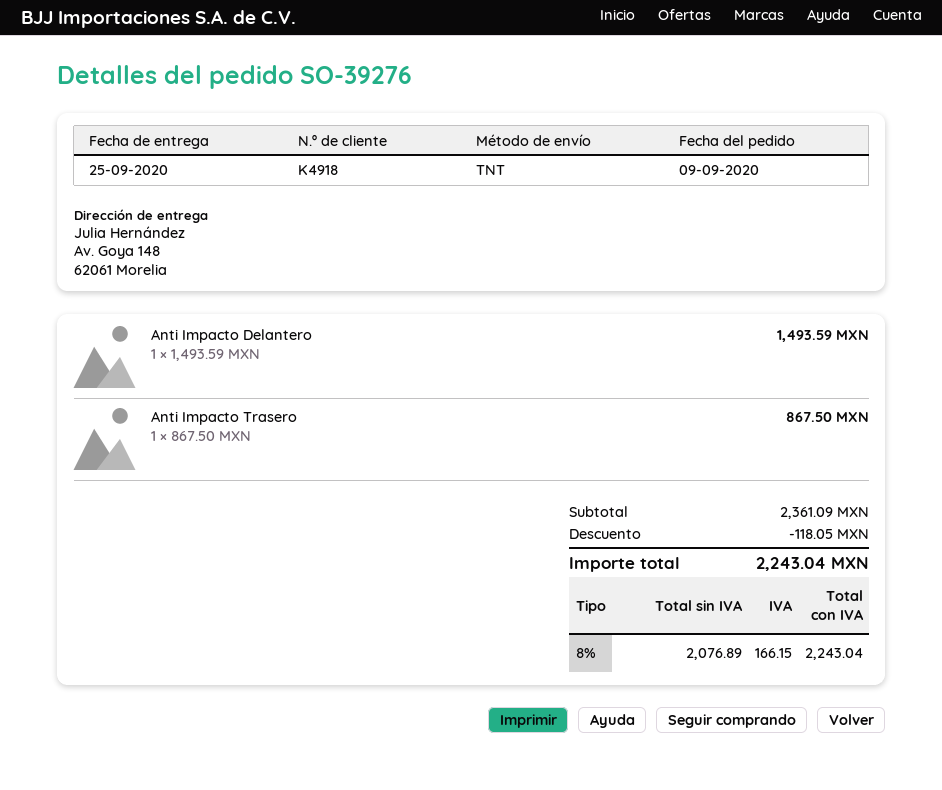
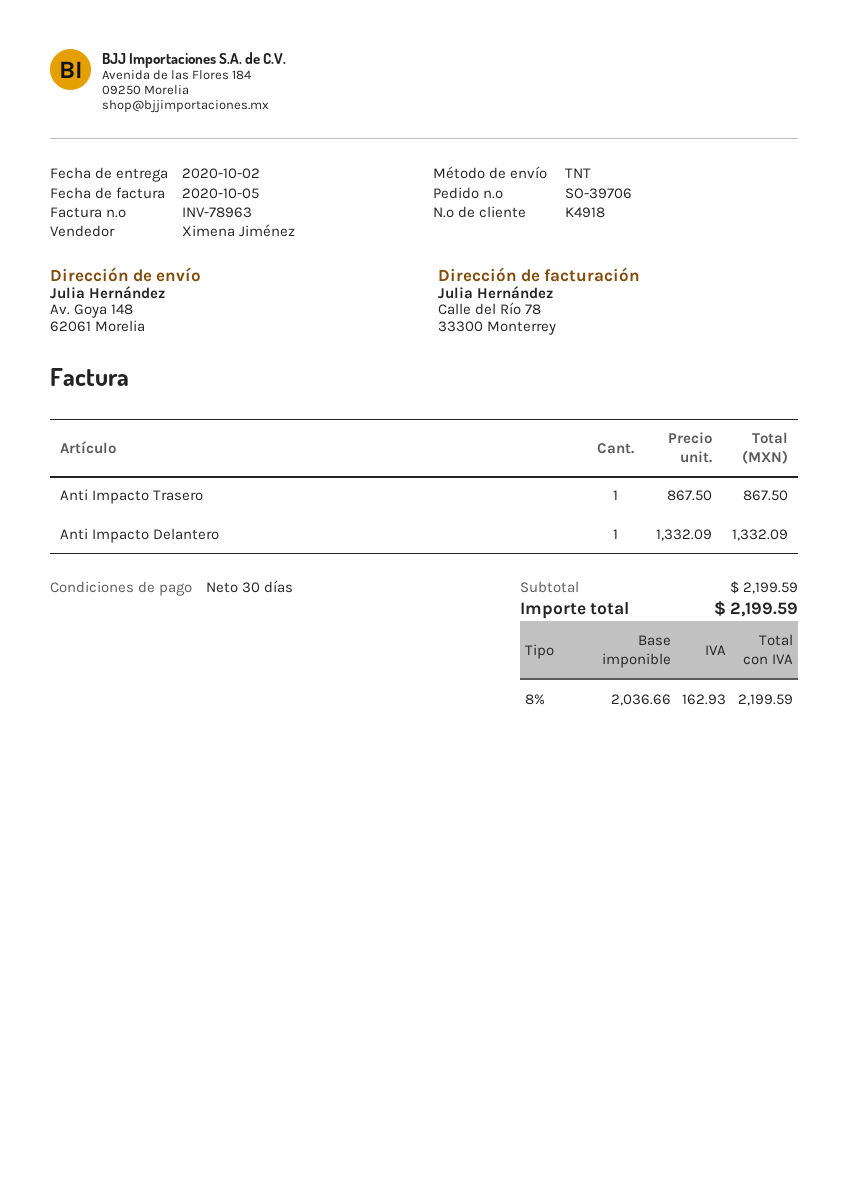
order number: SO-39276 -> SO-39706
delivery date: 2020-09-25 -> 2020-10-02
Anti Impacto Delantero: 1 x 1493.59 = 1493.59 -> 1 x 1332.09 = 1332.09
subtotal: 2361.09 -> 2199.59
discount: 118.05 -> none
net: 2076.89 -> 2036.66
tax: 8% = 166.15 -> 8% = 162.93
total: 2243.04 -> 2199.59

